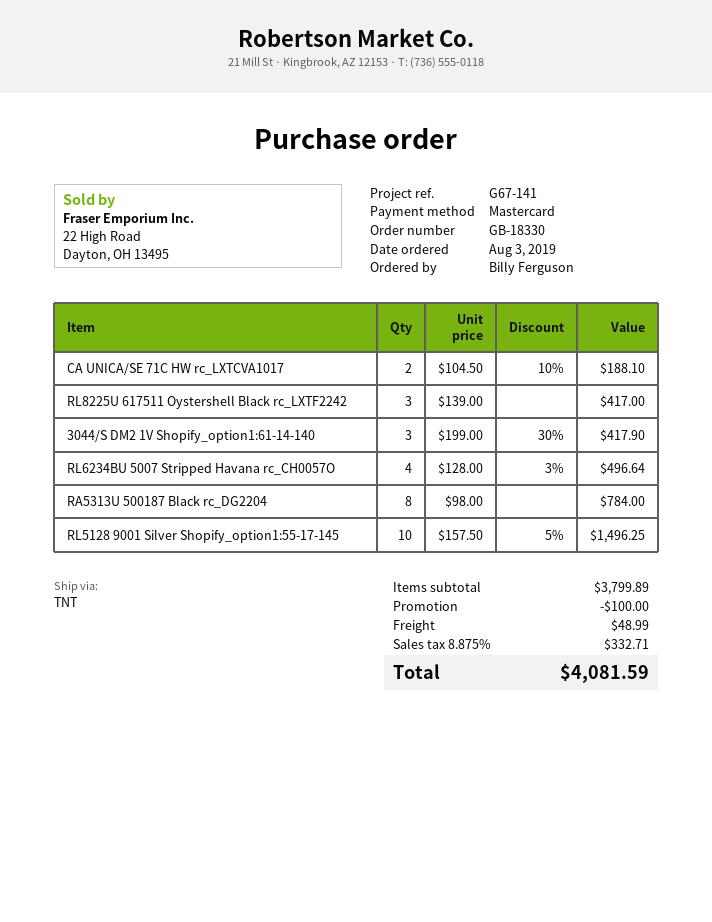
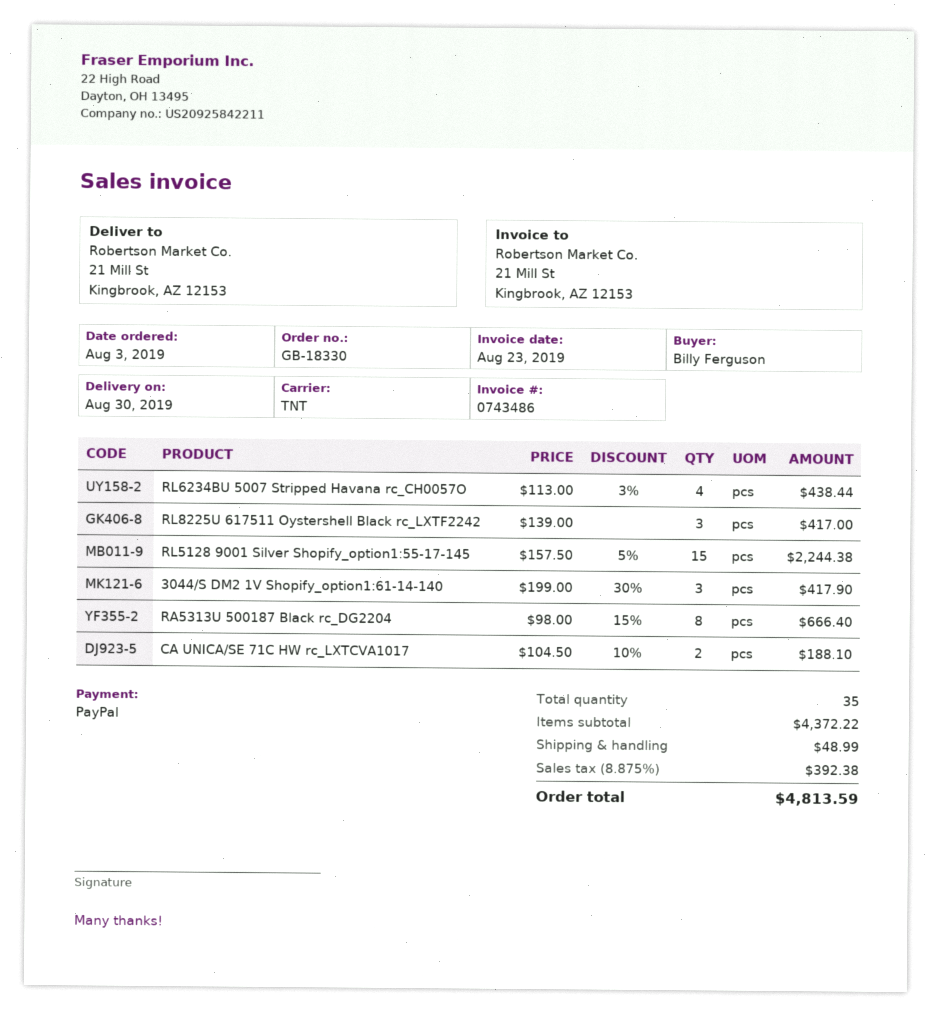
payment method: Mastercard -> PayPal
RL6234BU 5007 Stripped Havana rc_CH0057O: 4 x 128.00 - 3% = 496.64 -> 4 x 113.00 - 3% = 438.44
RA5313U 500187 Black rc_DG2204: 8 x 98.00 = 784.00 -> 8 x 98.00 - 15% = 666.40
RL5128 9001 Silver Shopify_option1:55-17-145: 10 x 157.50 - 5% = 1496.25 -> 15 x 157.50 - 5% = 2244.38
subtotal: 3799.89 -> 4372.22
discount: 100.00 -> none
tax: 8.875% = 332.71 -> 8.875% = 392.38
total: 4081.59 -> 4813.59

